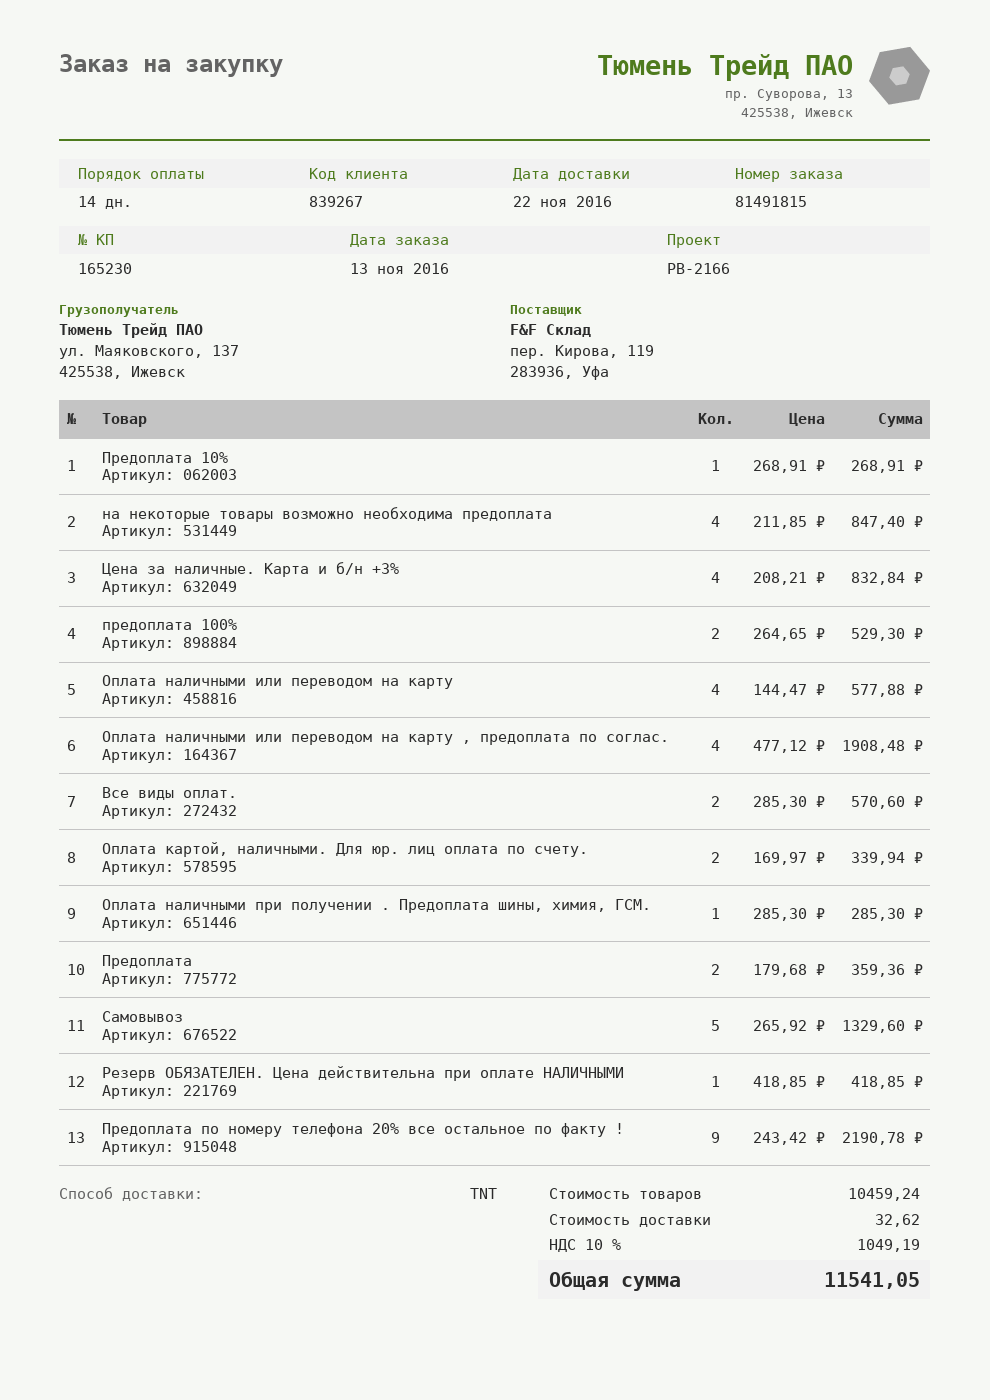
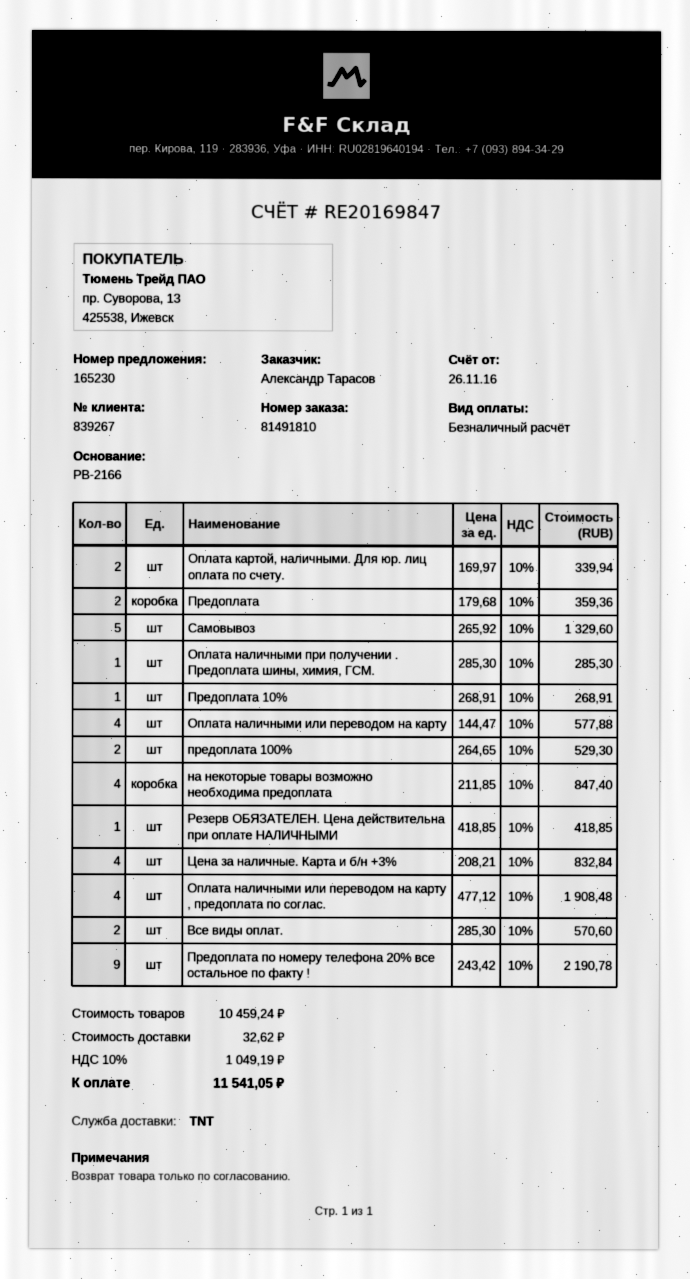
order number: 81491815 -> 81491810

